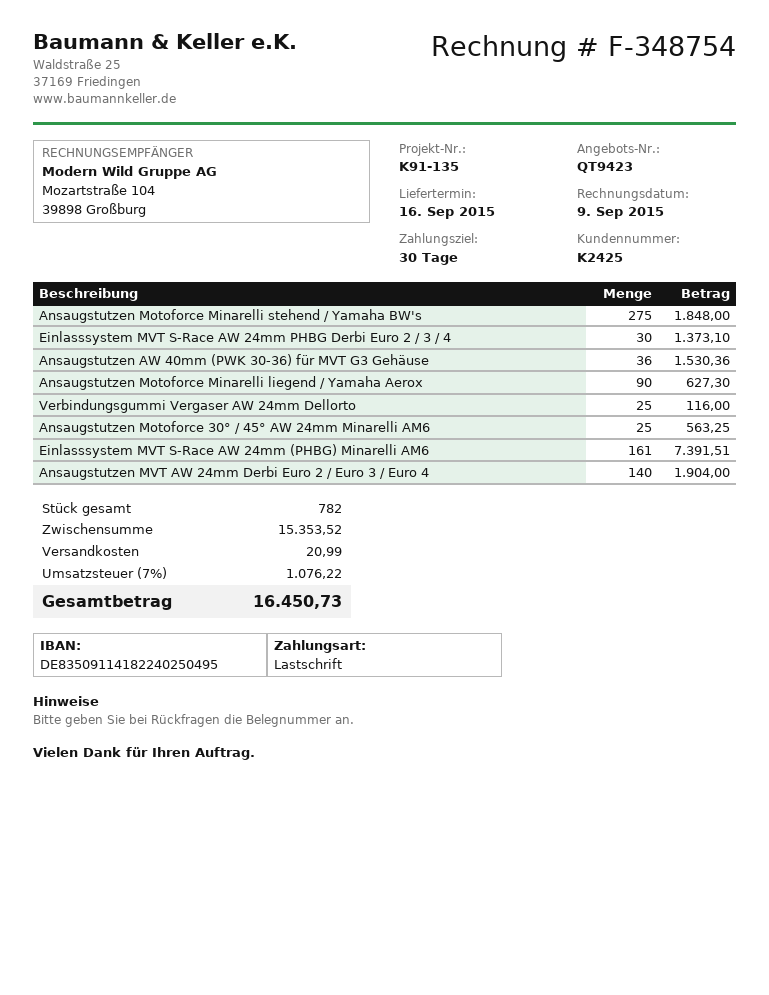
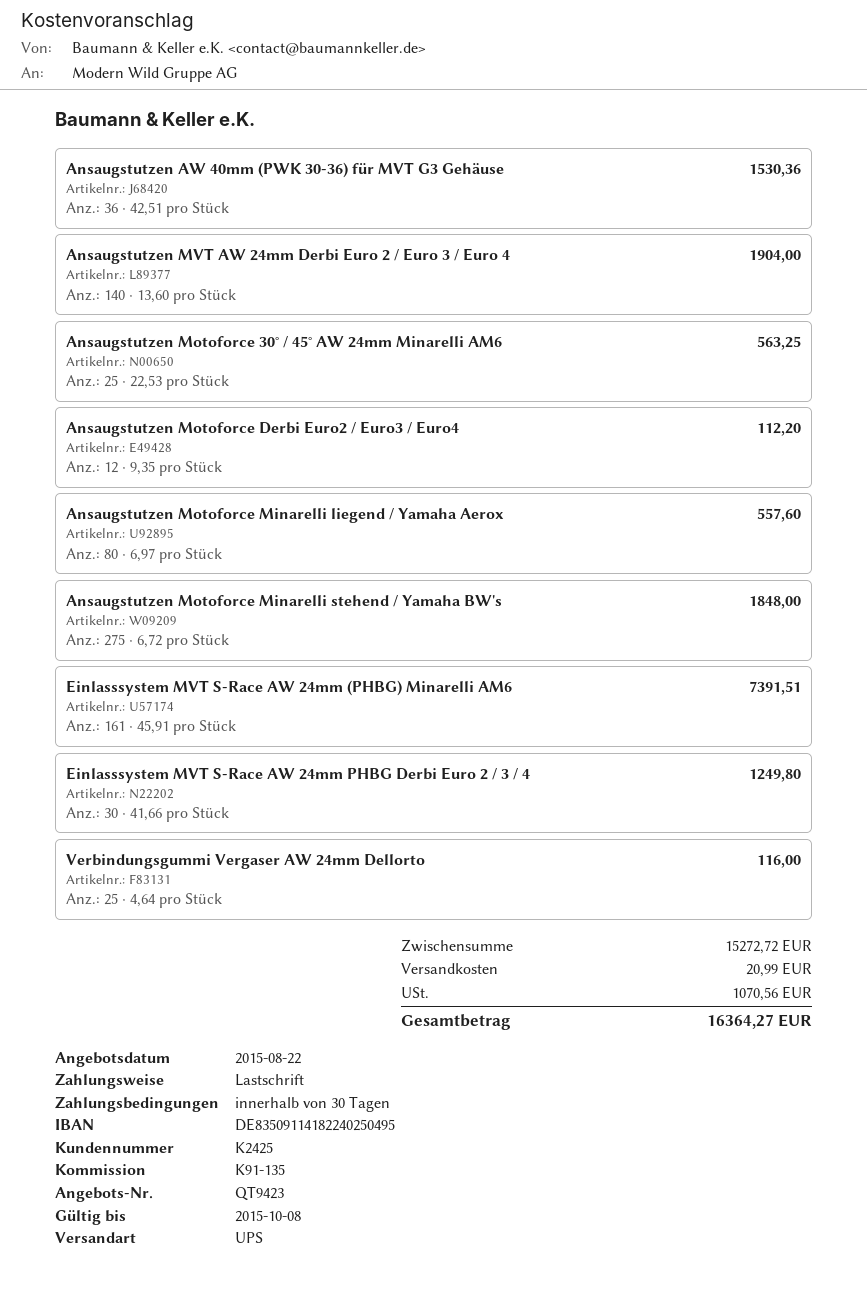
Einlasssystem MVT S-Race AW 24mm PHBG Derbi Euro 2 / 3 / 4: 30 for 1373.10 -> 30 for 1249.80
Ansaugstutzen Motoforce Minarelli liegend / Yamaha Aerox: 90 for 627.30 -> 80 for 557.60
Ansaugstutzen Motoforce Derbi Euro2 / Euro3 / Euro4: none -> 12 for 112.20
subtotal: 15353.52 -> 15272.72
tax: 1076.22 -> 1070.56
total: 16450.73 -> 16364.27

